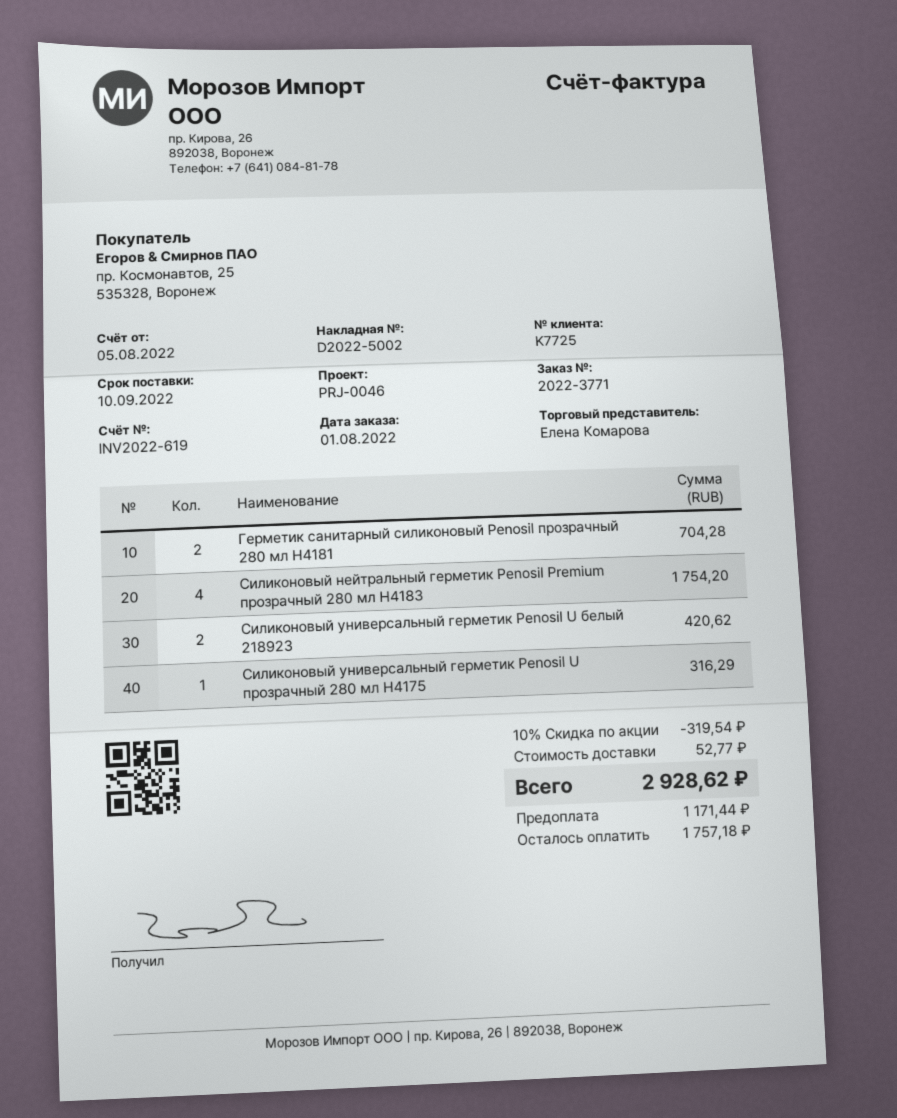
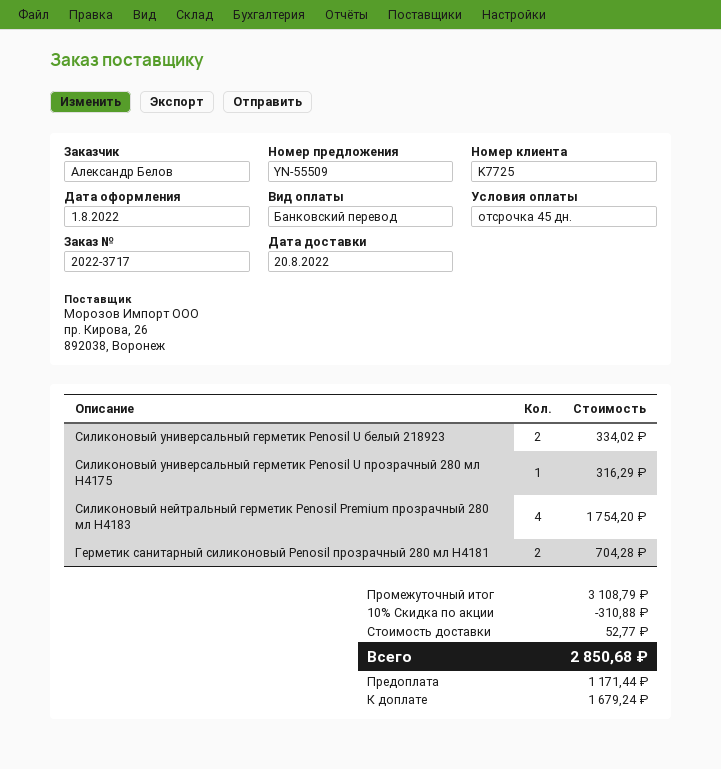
order number: 2022-3771 -> 2022-3717
delivery date: 2022-09-10 -> 2022-08-20
Силиконовый универсальный герметик Penosil U белый 218923: 2 for 420.62 -> 2 for 334.02
discount: 10% = 319.54 -> 10% = 310.88
total: 2928.62 -> 2850.68
balance: 1757.18 -> 1679.24

